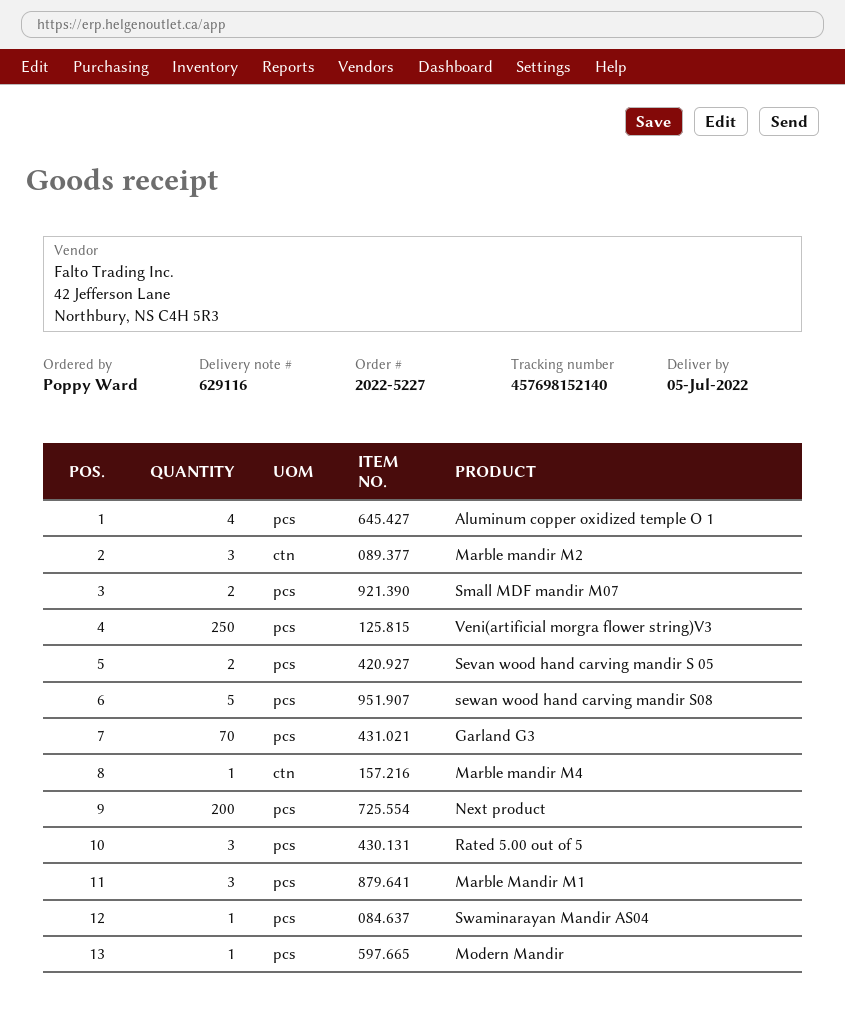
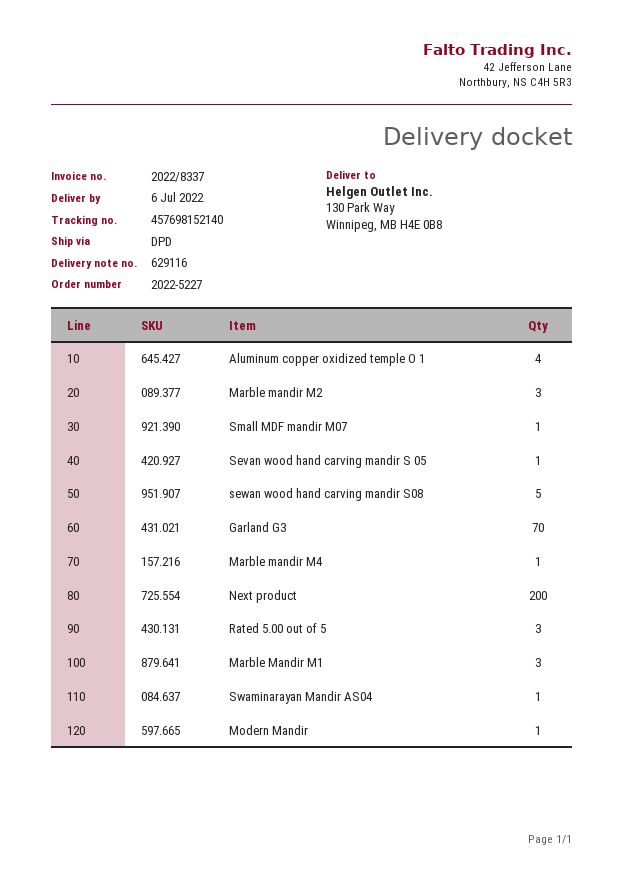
delivery date: 2022-07-05 -> 2022-07-06
Small MDF mandir M07: 2 -> 1
Veni(artificial morgra flower string)V3: 250 -> none
Sevan wood hand carving mandir S 05: 2 -> 1

